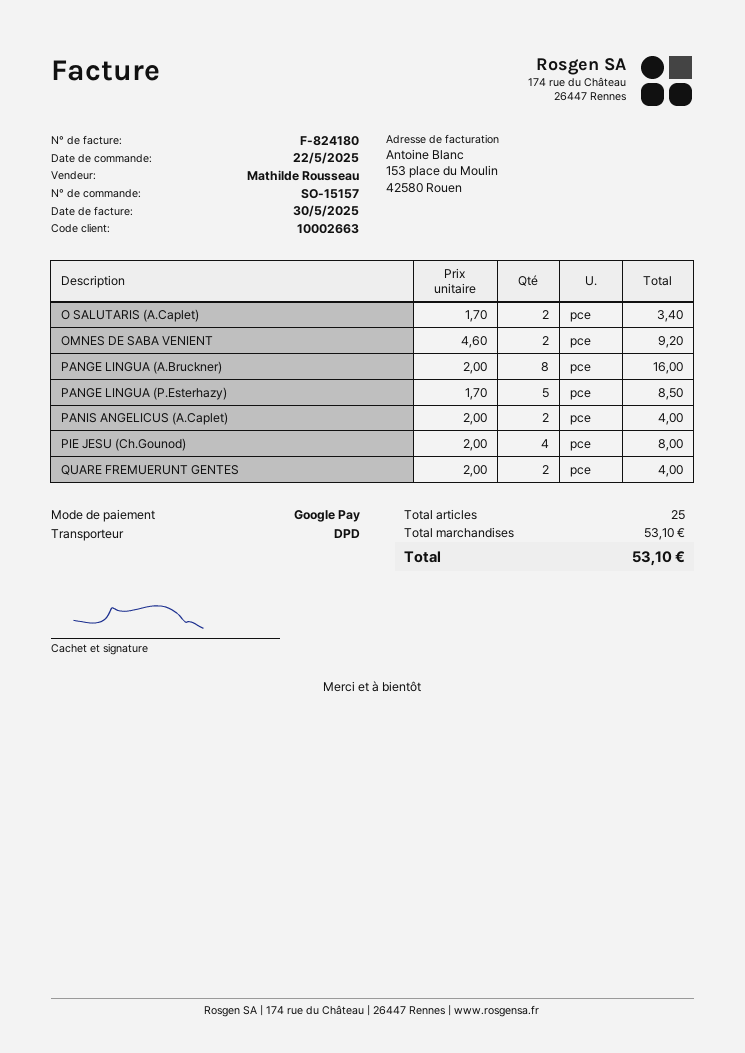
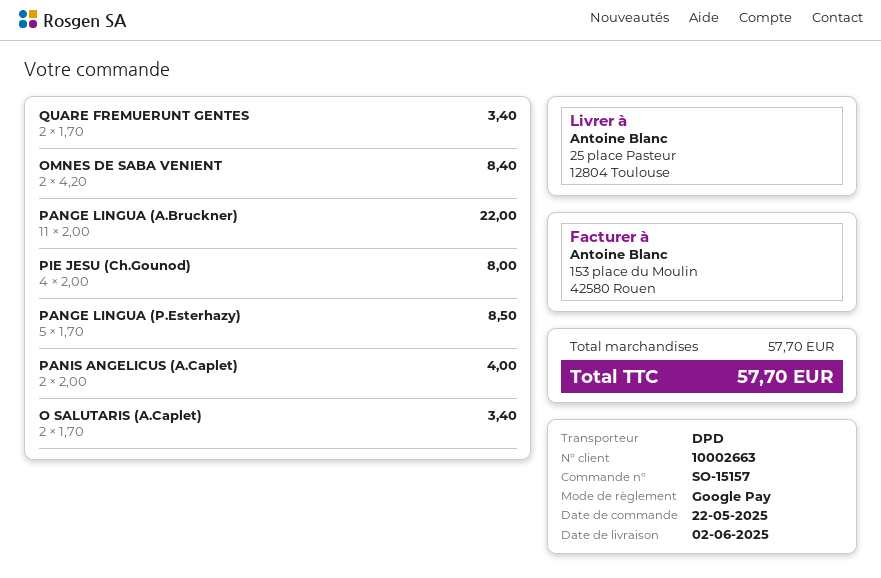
OMNES DE SABA VENIENT: 2 x 4.60 = 9.20 -> 2 x 4.20 = 8.40
PANGE LINGUA (A.Bruckner): 8 x 2.00 = 16.00 -> 11 x 2.00 = 22.00
QUARE FREMUERUNT GENTES: 2 x 2.00 = 4.00 -> 2 x 1.70 = 3.40
subtotal: 53.10 -> 57.70
total: 53.10 -> 57.70

